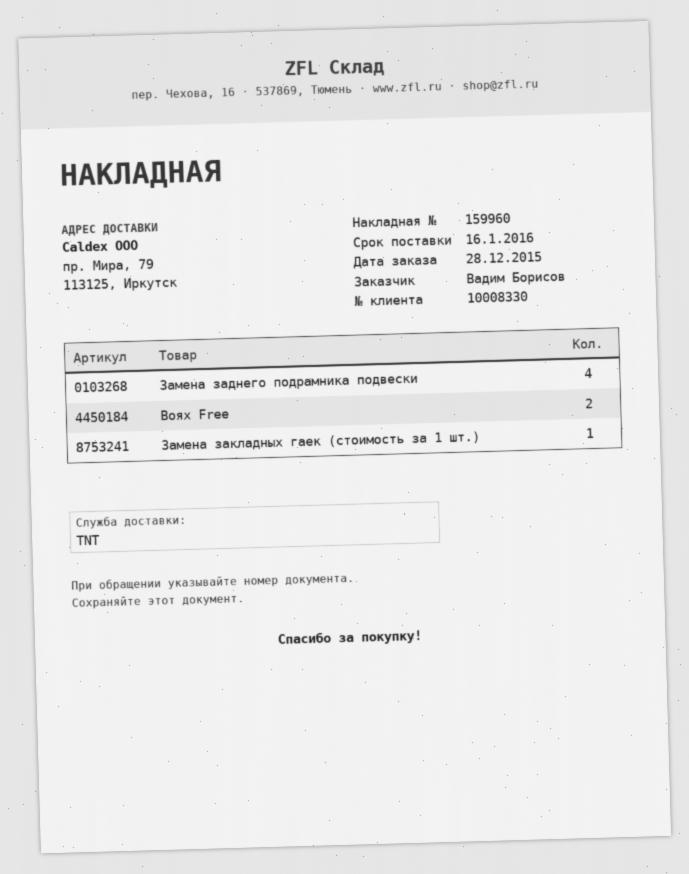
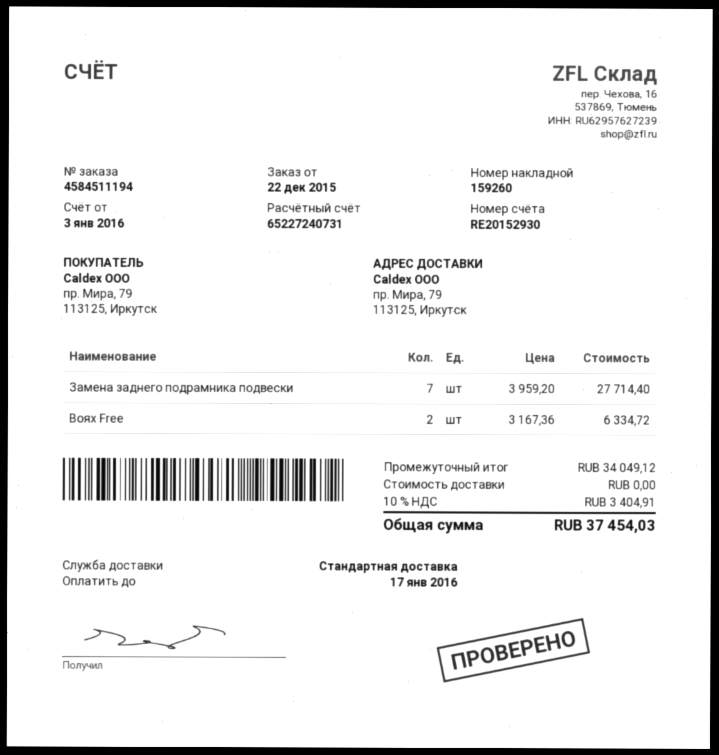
order date: 2015-12-28 -> 2015-12-22
delivery note number: 159960 -> 159260
shipping method: TNT -> standard
Замена заднего подрамника подвески: 4 -> 7
Замена закладных гаек (стоимость за 1 шт.): 1 -> none

